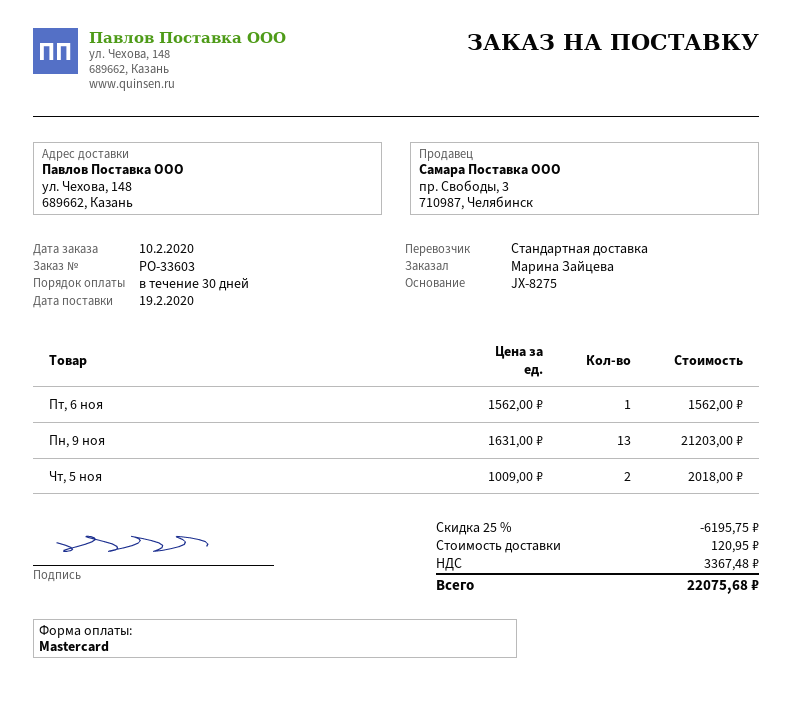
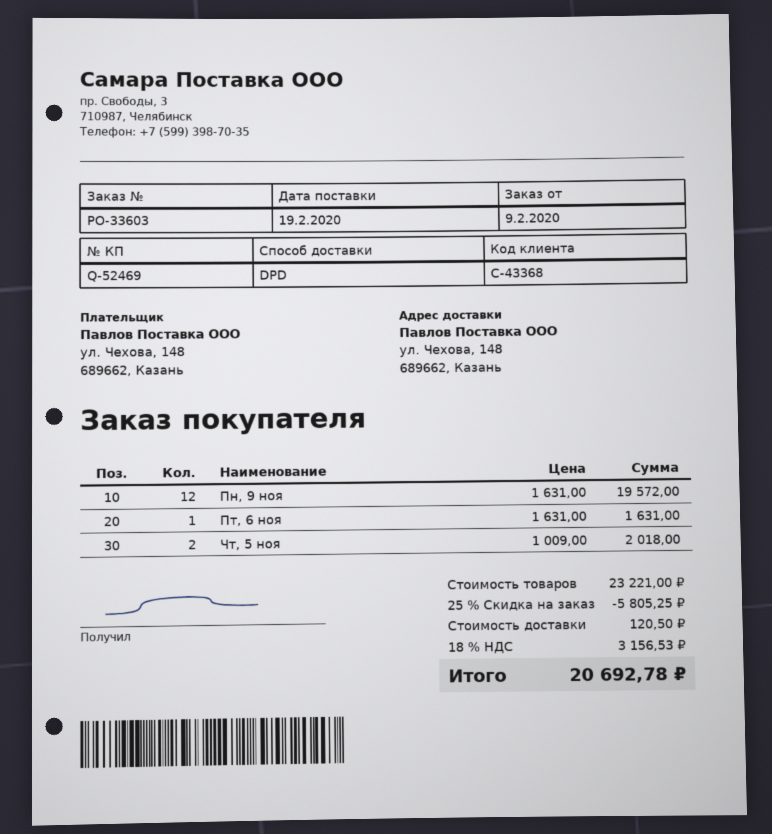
order date: 2020-02-10 -> 2020-02-09
shipping method: standard -> DPD
Пт, 6 ноя: 1 x 1562.00 = 1562.00 -> 1 x 1631.00 = 1631.00
Пн, 9 ноя: 13 x 1631.00 = 21203.00 -> 12 x 1631.00 = 19572.00
discount: 25% = 6195.75 -> 25% = 5805.25
shipping: 120.95 -> 120.50
tax: 3367.48 -> 3156.53
total: 22075.68 -> 20692.78

